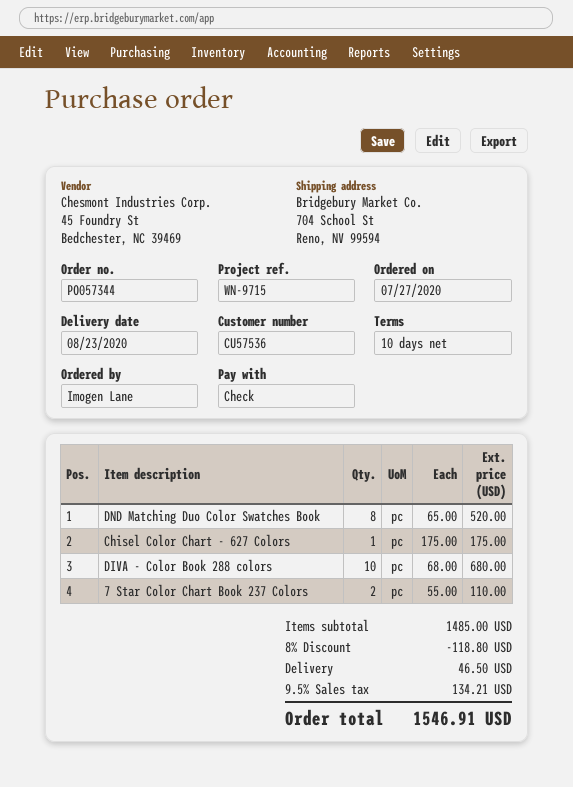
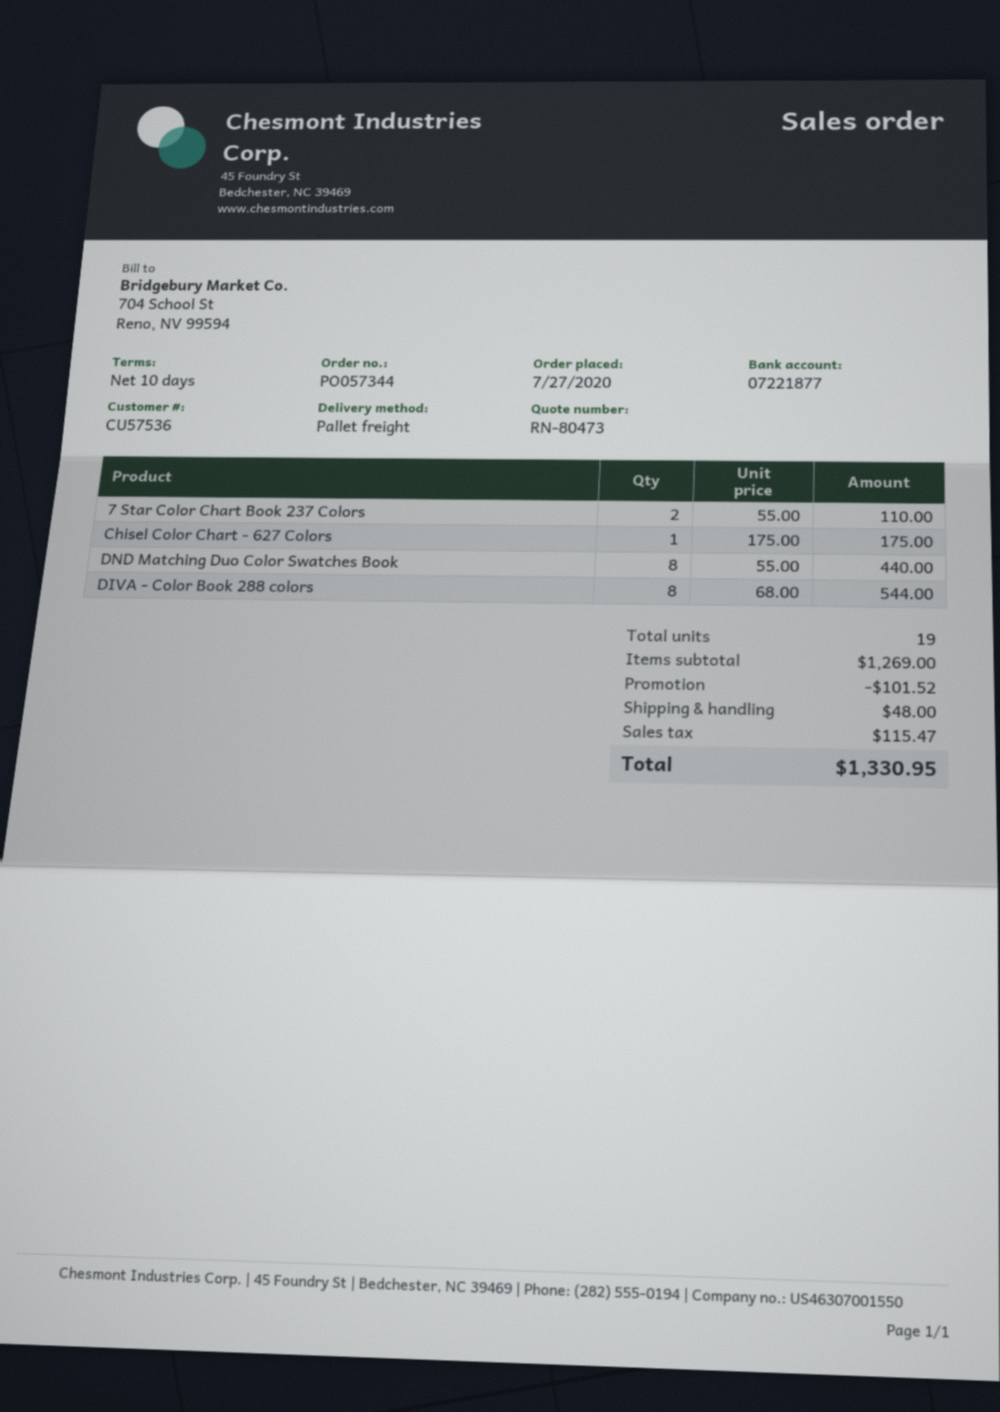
DND Matching Duo Color Swatches Book: 8 x 65.00 = 520.00 -> 8 x 55.00 = 440.00
DIVA - Color Book 288 colors: 10 x 68.00 = 680.00 -> 8 x 68.00 = 544.00
subtotal: 1485.00 -> 1269.00
discount: 118.80 -> 101.52
shipping: 46.50 -> 48.00
tax: 134.21 -> 115.47
total: 1546.91 -> 1330.95

